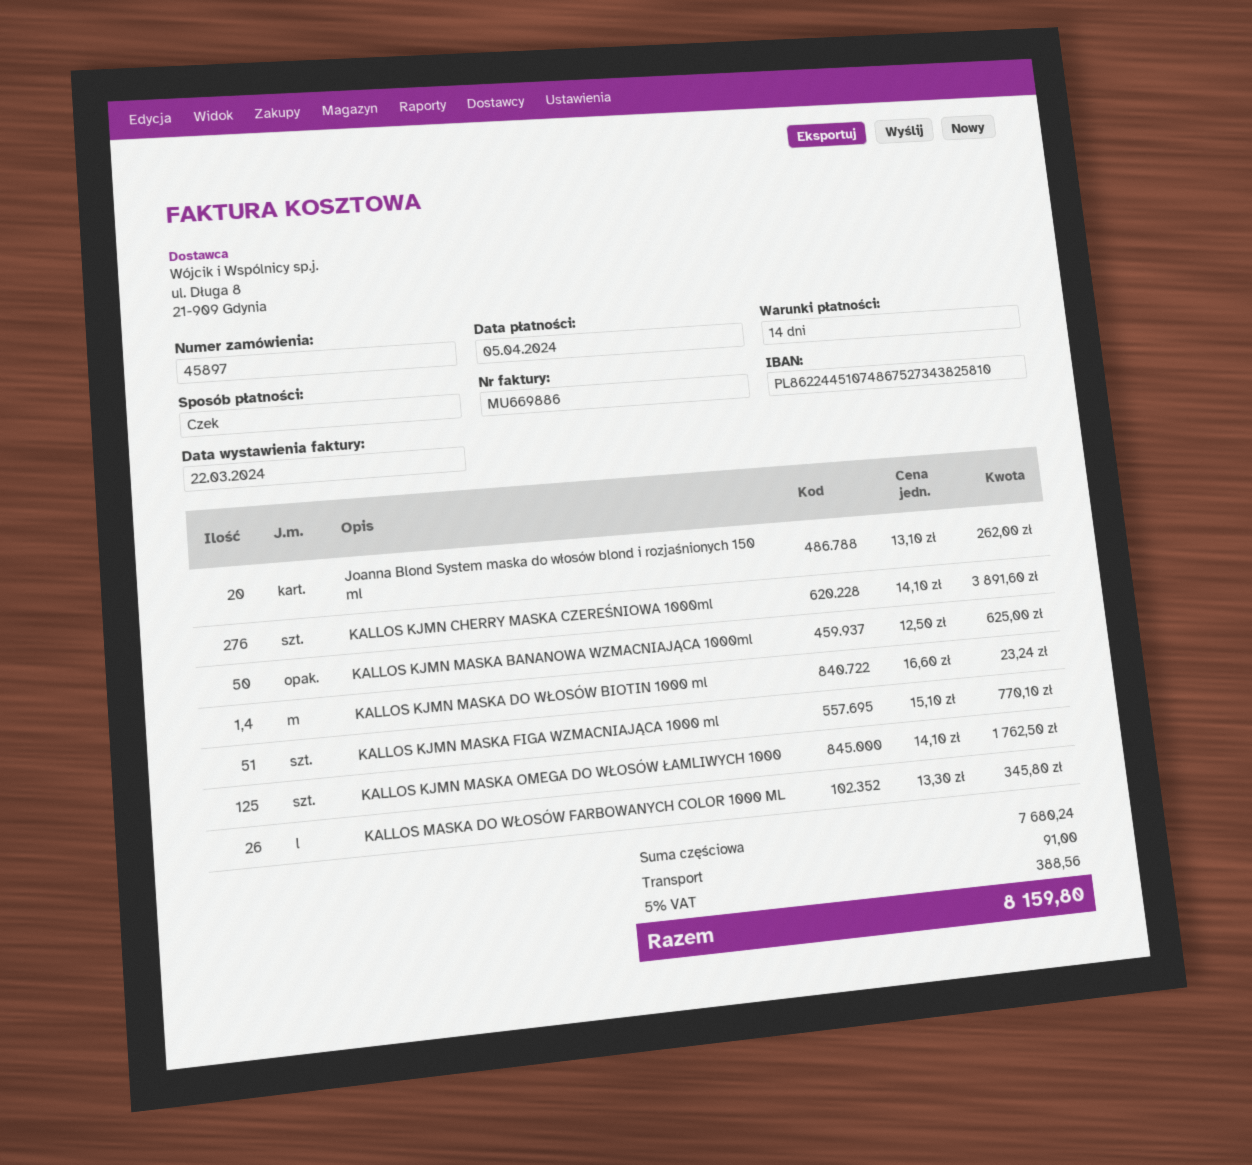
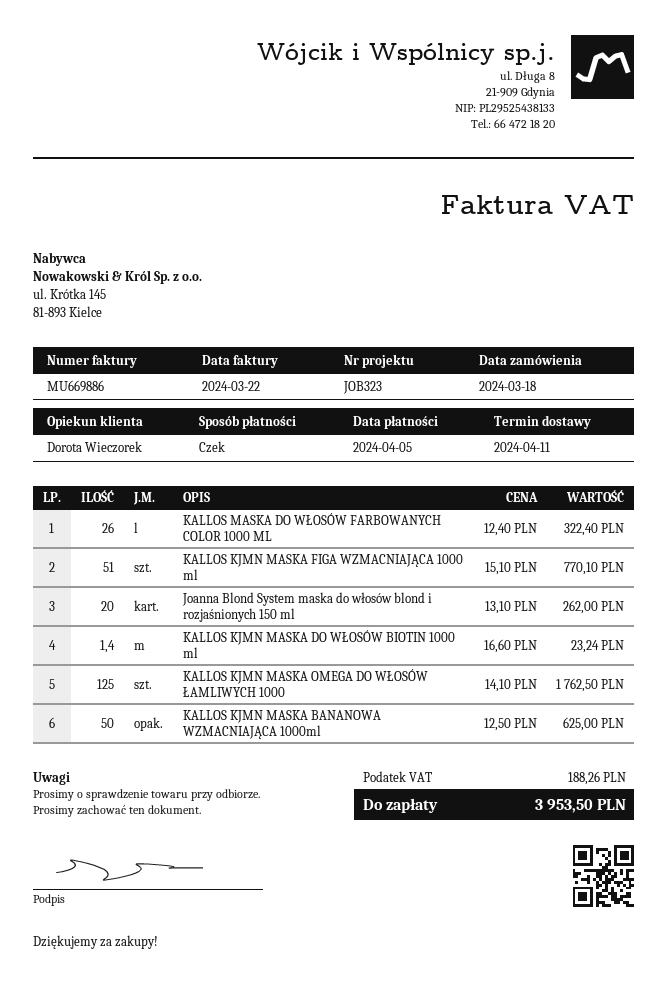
KALLOS KJMN CHERRY MASKA CZEREŚNIOWA 1000ml: 276 x 14.10 = 3891.60 -> none
KALLOS MASKA DO WŁOSÓW FARBOWANYCH COLOR 1000 ML: 26 x 13.30 = 345.80 -> 26 x 12.40 = 322.40
shipping: 91.00 -> none
tax: 388.56 -> 188.26
total: 8159.80 -> 3953.50

